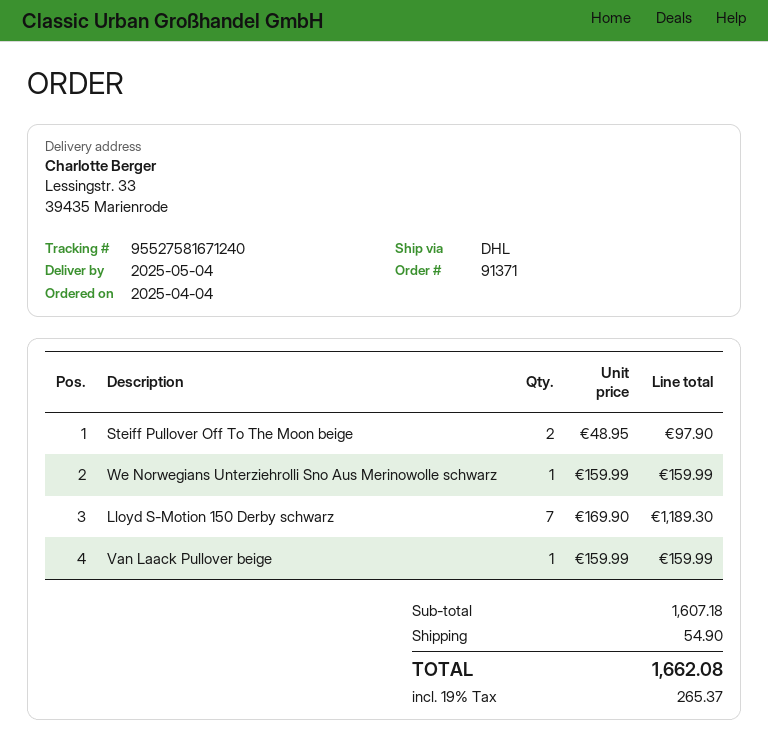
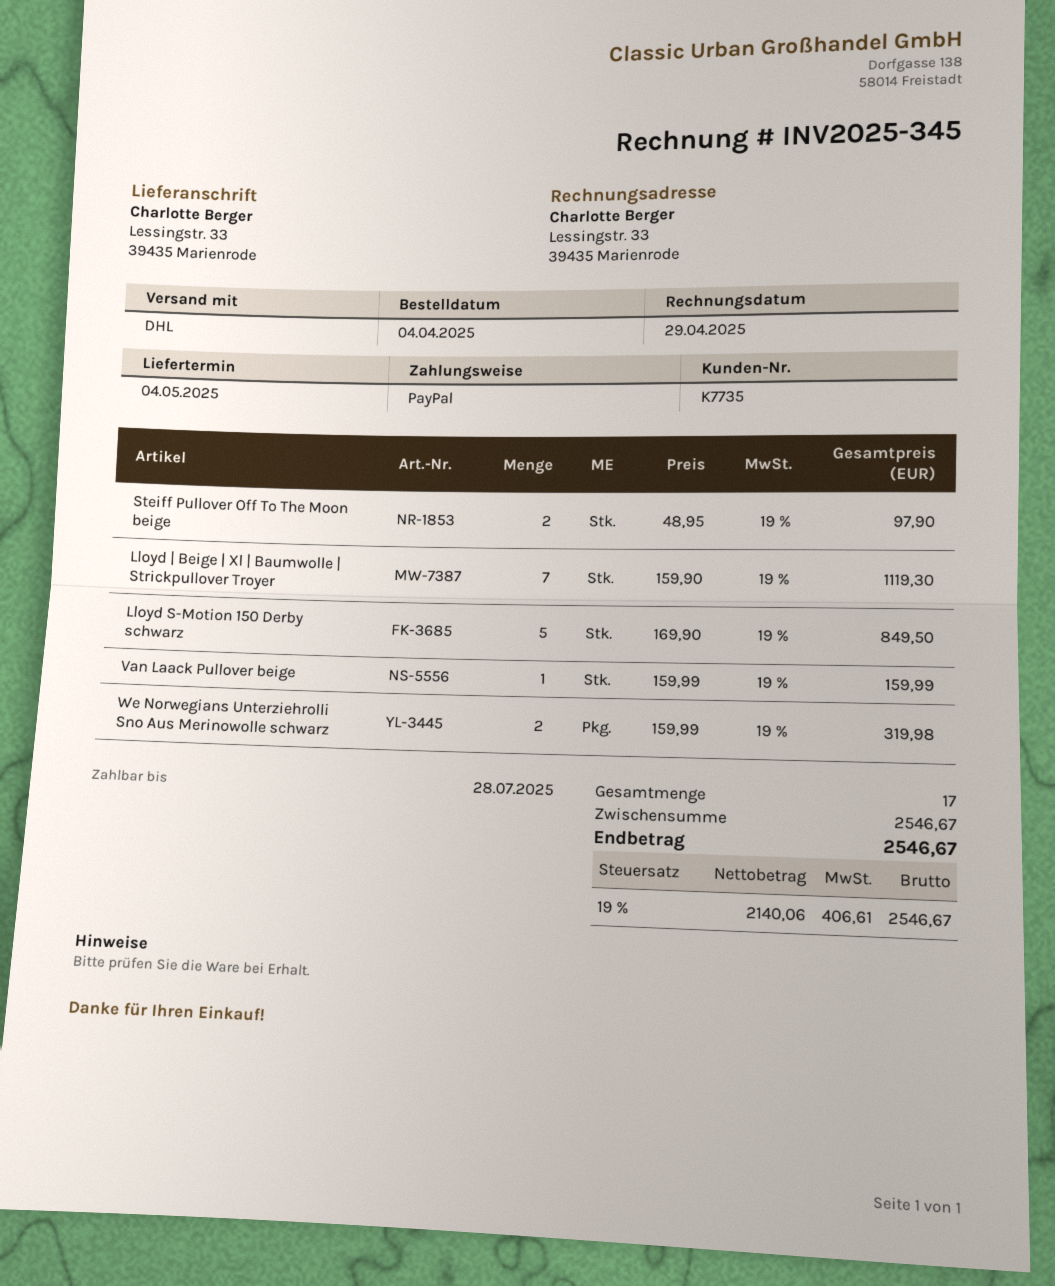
We Norwegians Unterziehrolli Sno Aus Merinowolle schwarz: 1 x 159.99 = 159.99 -> 2 x 159.99 = 319.98
Lloyd S-Motion 150 Derby schwarz: 7 x 169.90 = 1189.30 -> 5 x 169.90 = 849.50
Lloyd | Beige | Xl | Baumwolle | Strickpullover Troyer: none -> 7 x 159.90 = 1119.30
subtotal: 1607.18 -> 2546.67
shipping: 54.90 -> none
tax: 19% = 265.37 -> 19% = 406.61
total: 1662.08 -> 2546.67

